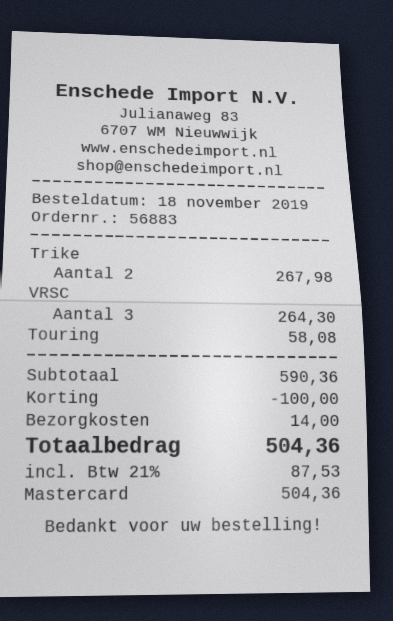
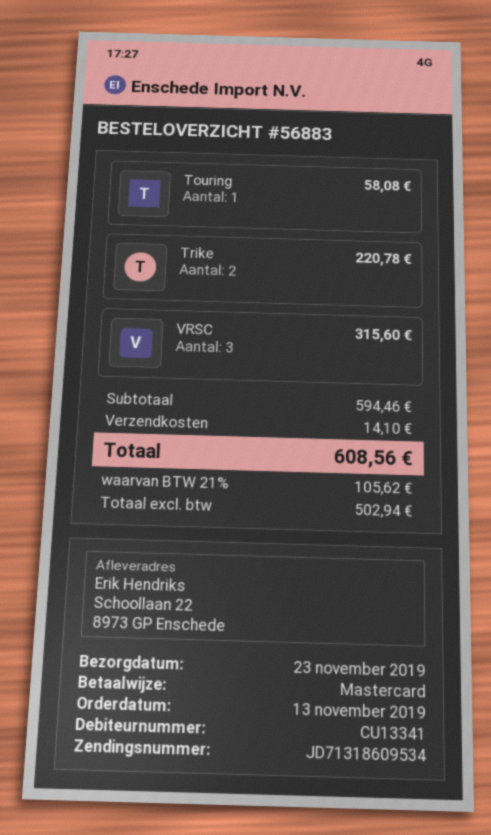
order date: 2019-11-18 -> 2019-11-13
Trike: 2 for 267.98 -> 2 for 220.78
VRSC: 3 for 264.30 -> 3 for 315.60
subtotal: 590.36 -> 594.46
discount: 100.00 -> none
shipping: 14.00 -> 14.10
tax: 21% = 87.53 -> 21% = 105.62
total: 504.36 -> 608.56

